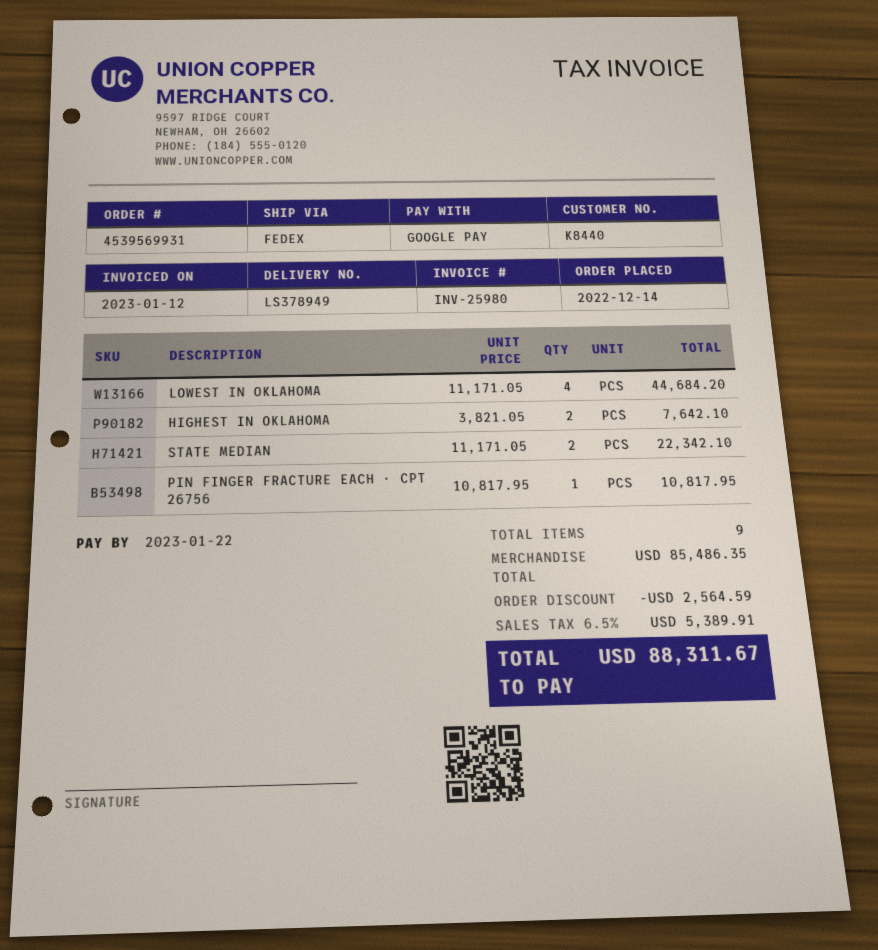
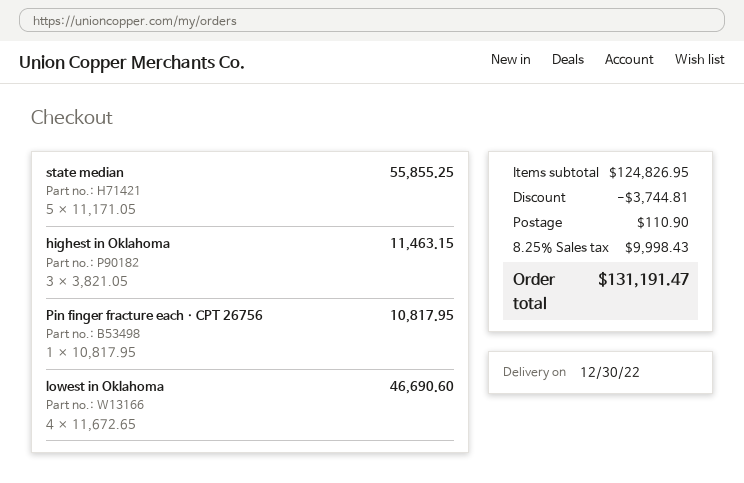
LOWEST IN OKLAHOMA: 4 x 11171.05 = 44684.20 -> 4 x 11672.65 = 46690.60
HIGHEST IN OKLAHOMA: 2 x 3821.05 = 7642.10 -> 3 x 3821.05 = 11463.15
STATE MEDIAN: 2 x 11171.05 = 22342.10 -> 5 x 11171.05 = 55855.25
subtotal: 85486.35 -> 124826.95
discount: 2564.59 -> 3744.81
shipping: none -> 110.90
tax: 6.5% = 5389.91 -> 8.25% = 9998.43
total: 88311.67 -> 131191.47

